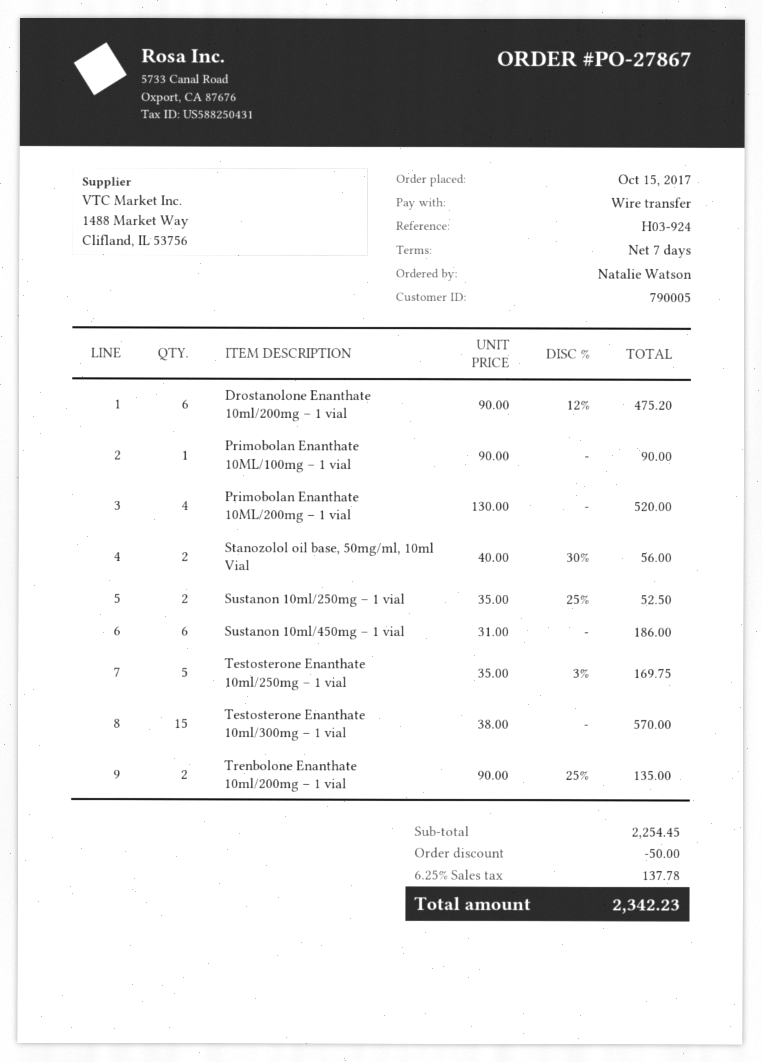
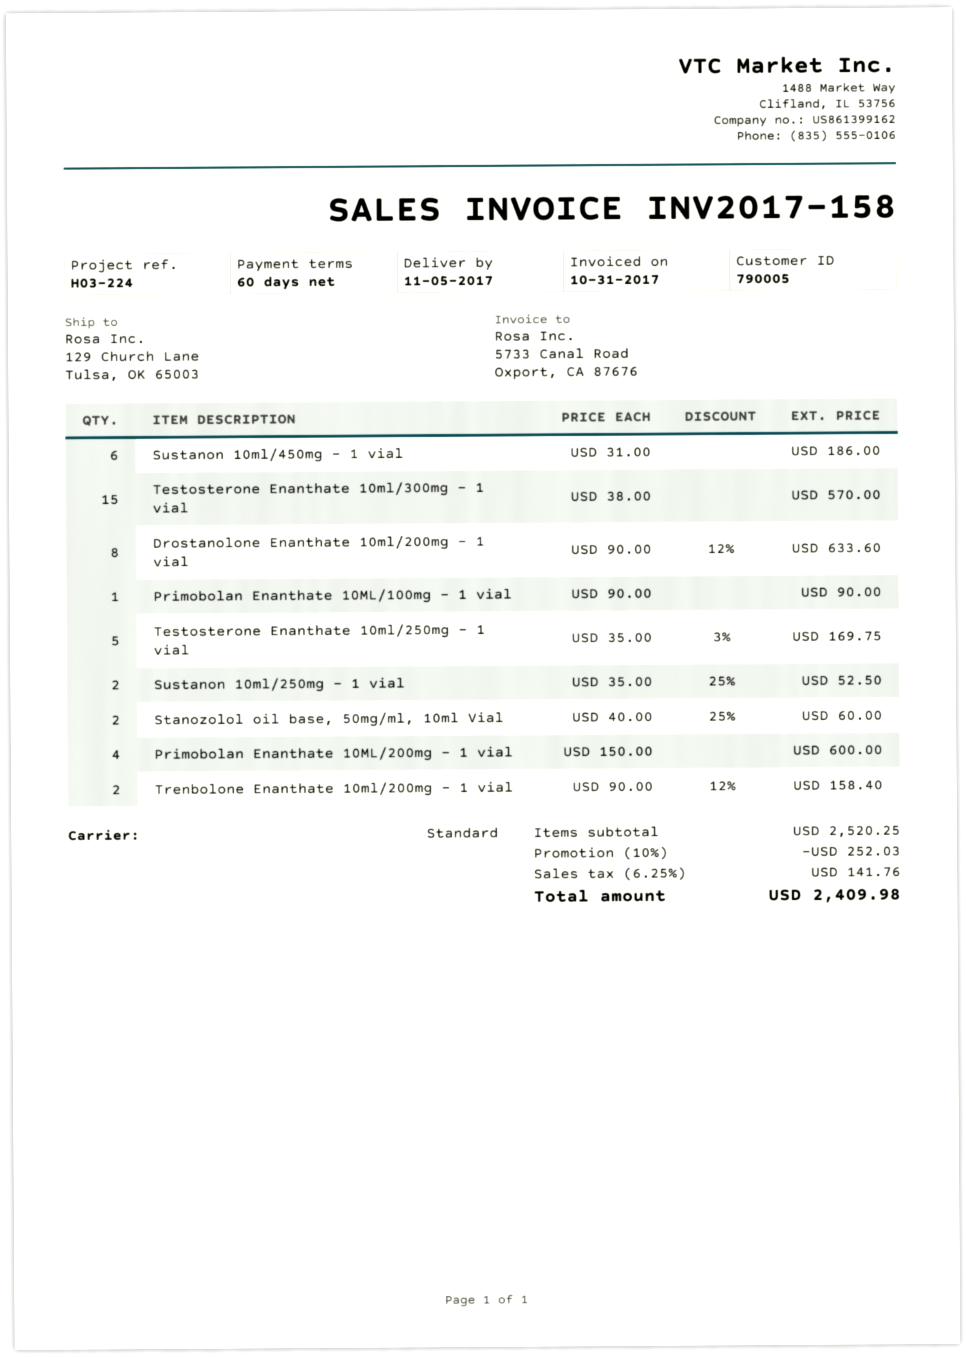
payment terms: 7 days -> 60 days
reference: H03-924 -> H03-224
Drostanolone Enanthate 10ml/200mg – 1 vial: 6 x 90.00 - 12% = 475.20 -> 8 x 90.00 - 12% = 633.60
Primobolan Enanthate 10ML/200mg – 1 vial: 4 x 130.00 = 520.00 -> 4 x 150.00 = 600.00
Stanozolol oil base, 50mg/ml, 10ml Vial: 2 x 40.00 - 30% = 56.00 -> 2 x 40.00 - 25% = 60.00
Trenbolone Enanthate 10ml/200mg – 1 vial: 2 x 90.00 - 25% = 135.00 -> 2 x 90.00 - 12% = 158.40
subtotal: 2254.45 -> 2520.25
discount: 50.00 -> 252.03
tax: 6.25% = 137.78 -> 6.25% = 141.76
total: 2342.23 -> 2409.98

